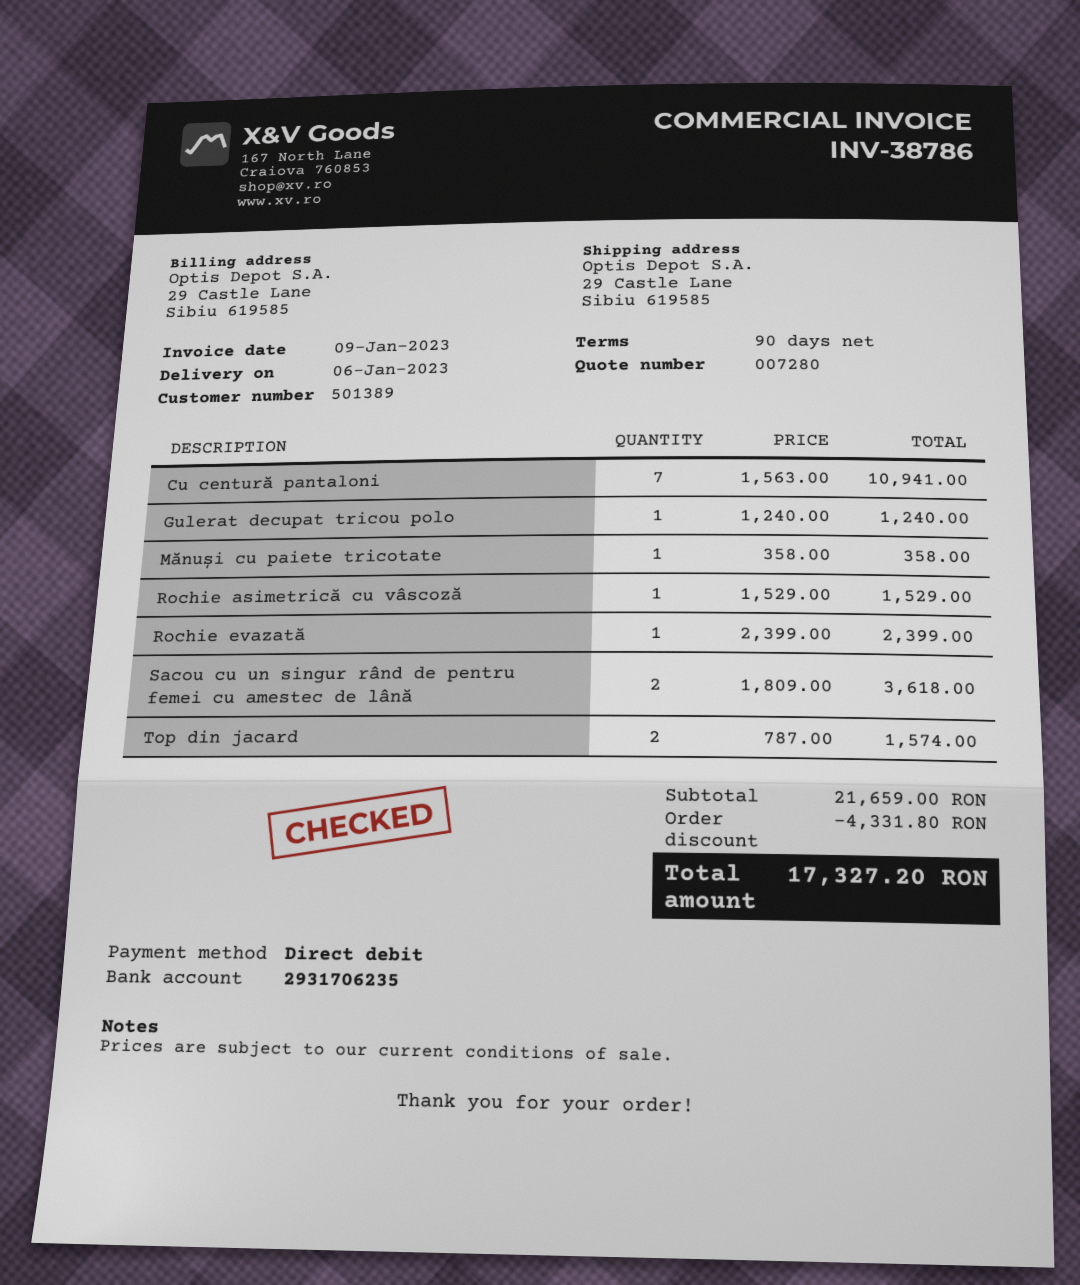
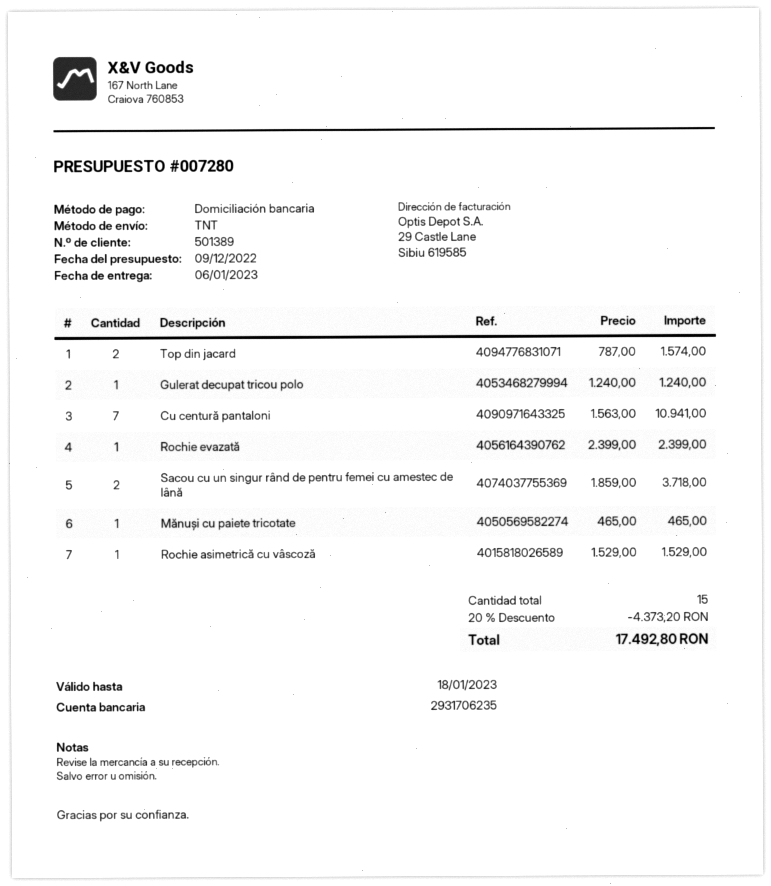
Mănuși cu paiete tricotate: 1 x 358.00 = 358.00 -> 1 x 465.00 = 465.00
Sacou cu un singur rând de pentru femei cu amestec de lână: 2 x 1809.00 = 3618.00 -> 2 x 1859.00 = 3718.00
discount: 4331.80 -> 4373.20
total: 17327.20 -> 17492.80

